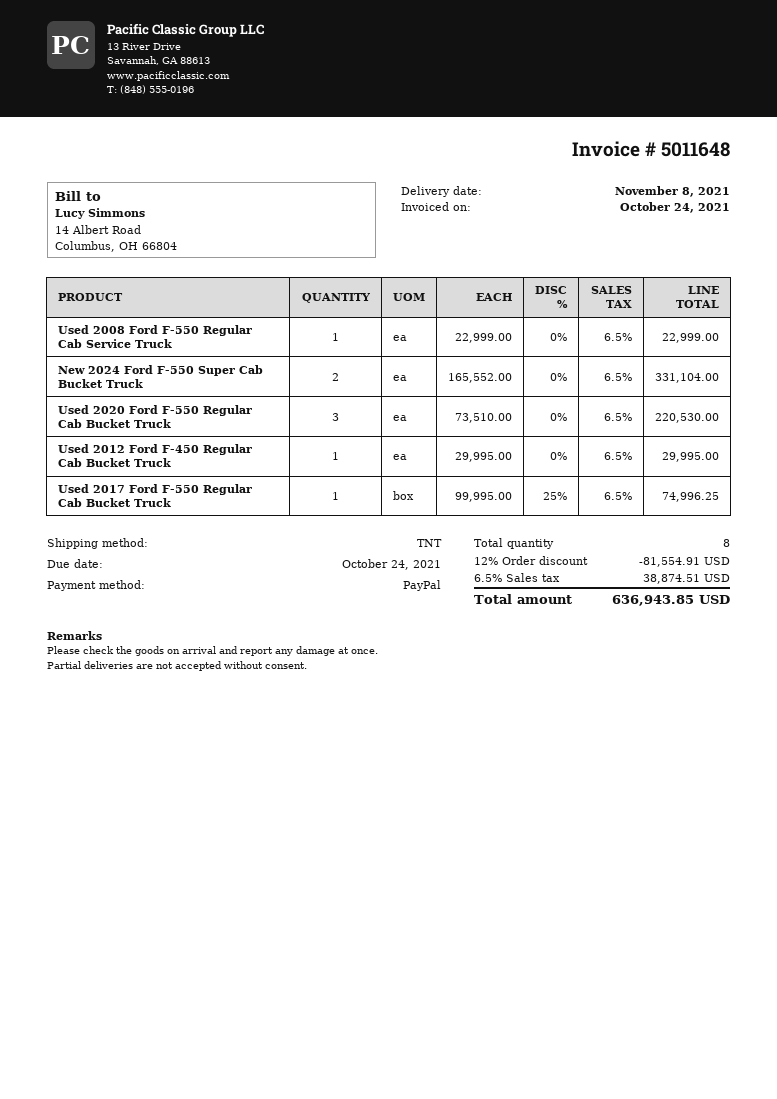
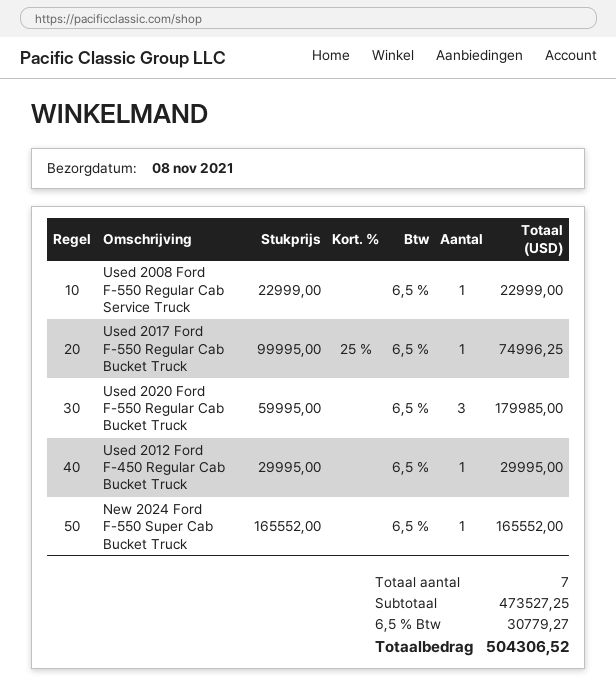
New 2024 Ford F-550 Super Cab Bucket Truck: 2 x 165552.00 = 331104.00 -> 1 x 165552.00 = 165552.00
Used 2020 Ford F-550 Regular Cab Bucket Truck: 3 x 73510.00 = 220530.00 -> 3 x 59995.00 = 179985.00
total quantity: 8 -> 7
discount: 12% = 81554.91 -> none
tax: 6.5% = 38874.51 -> 6.5% = 30779.27
total: 636943.85 -> 504306.52

